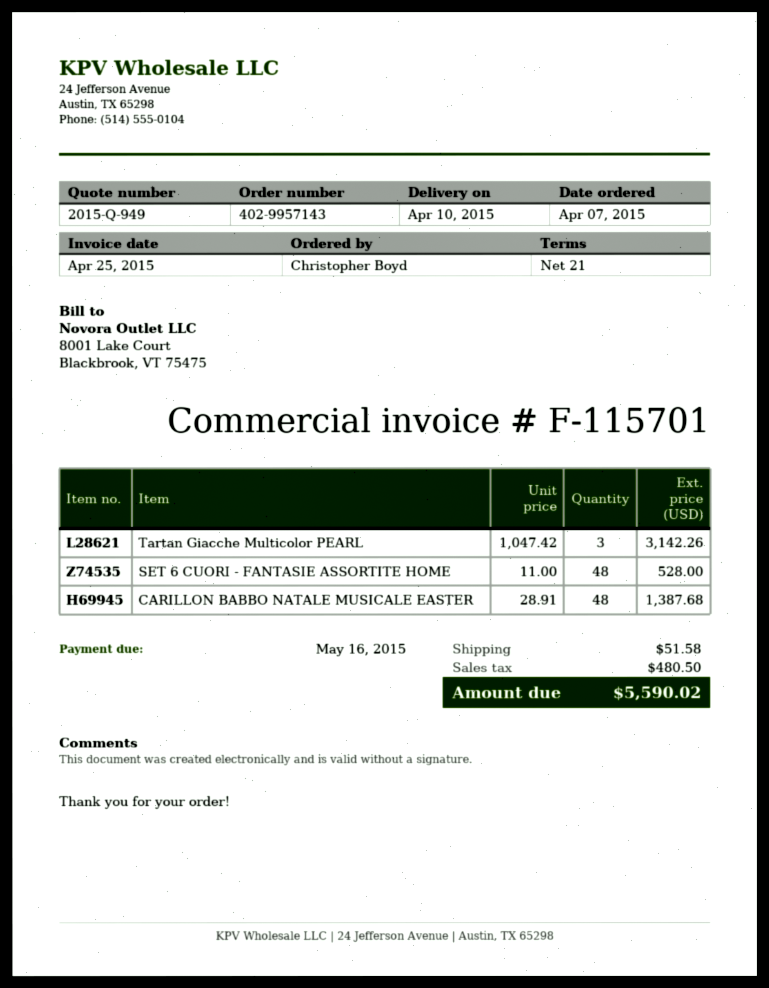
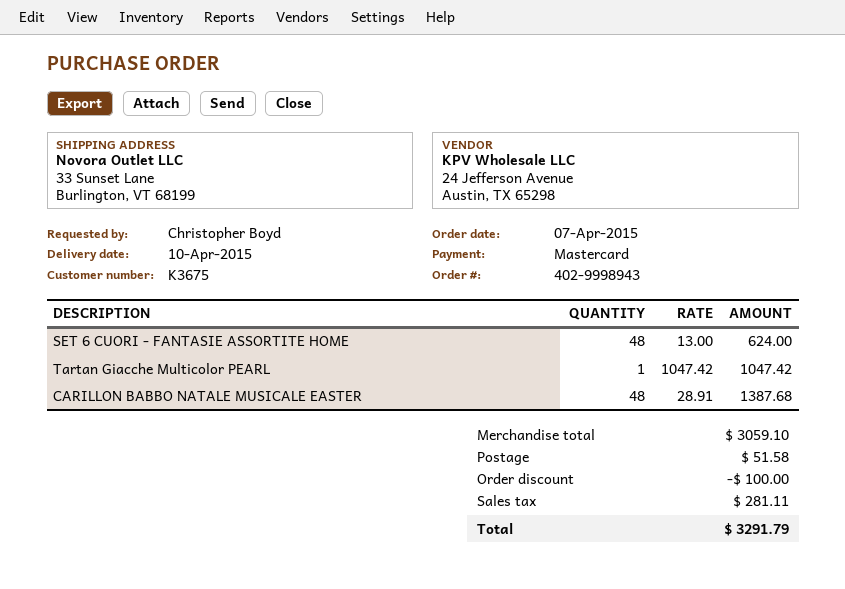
order number: 402-9957143 -> 402-9998943
Tartan Giacche Multicolor PEARL: 3 x 1047.42 = 3142.26 -> 1 x 1047.42 = 1047.42
SET 6 CUORI - FANTASIE ASSORTITE HOME: 48 x 11.00 = 528.00 -> 48 x 13.00 = 624.00
discount: none -> 100.00
tax: 480.50 -> 281.11
total: 5590.02 -> 3291.79

